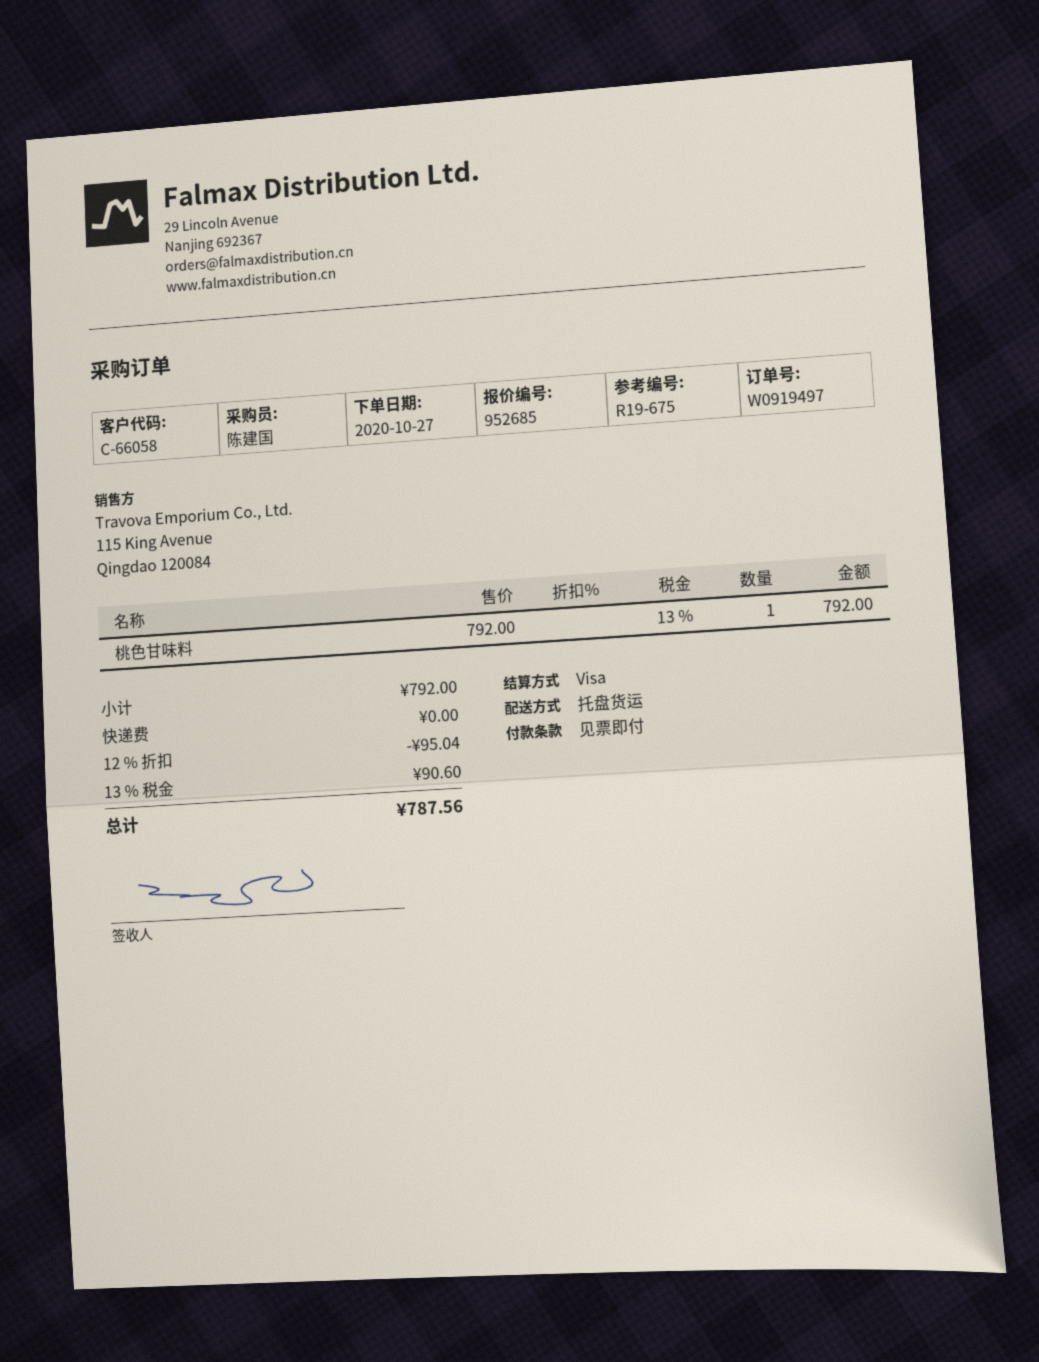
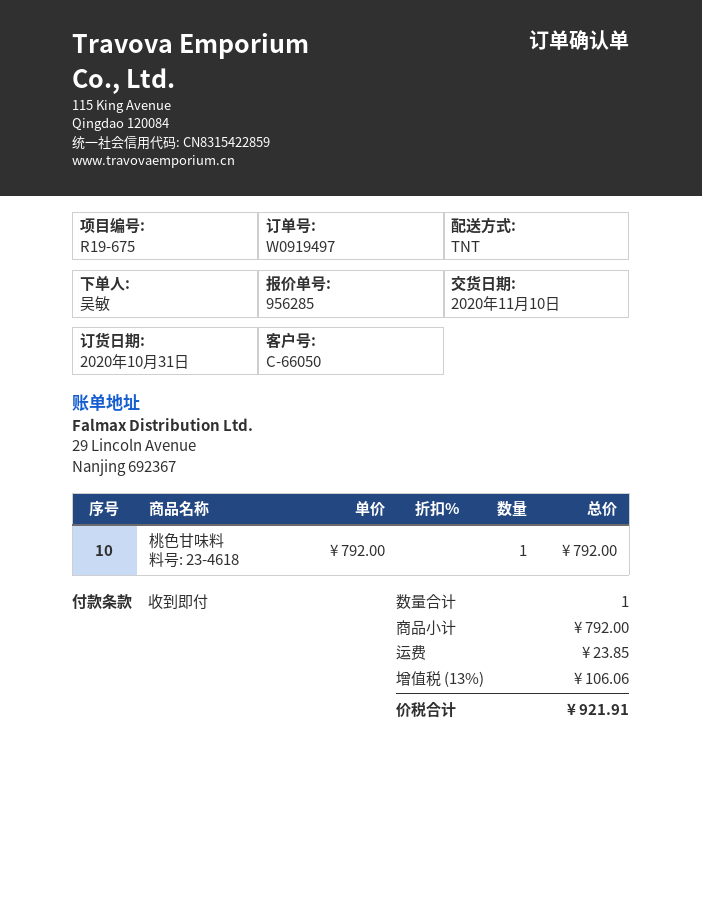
quote number: 952685 -> 956285
order date: 2020-10-27 -> 2020-10-31
customer number: C-66058 -> C-66050
ordered by: 陈建国 -> 吴敏
shipping method: pallet freight -> TNT
discount: 12% = 95.04 -> none
shipping: 0.00 -> 23.85
tax: 13% = 90.60 -> 13% = 106.06
total: 787.56 -> 921.91

